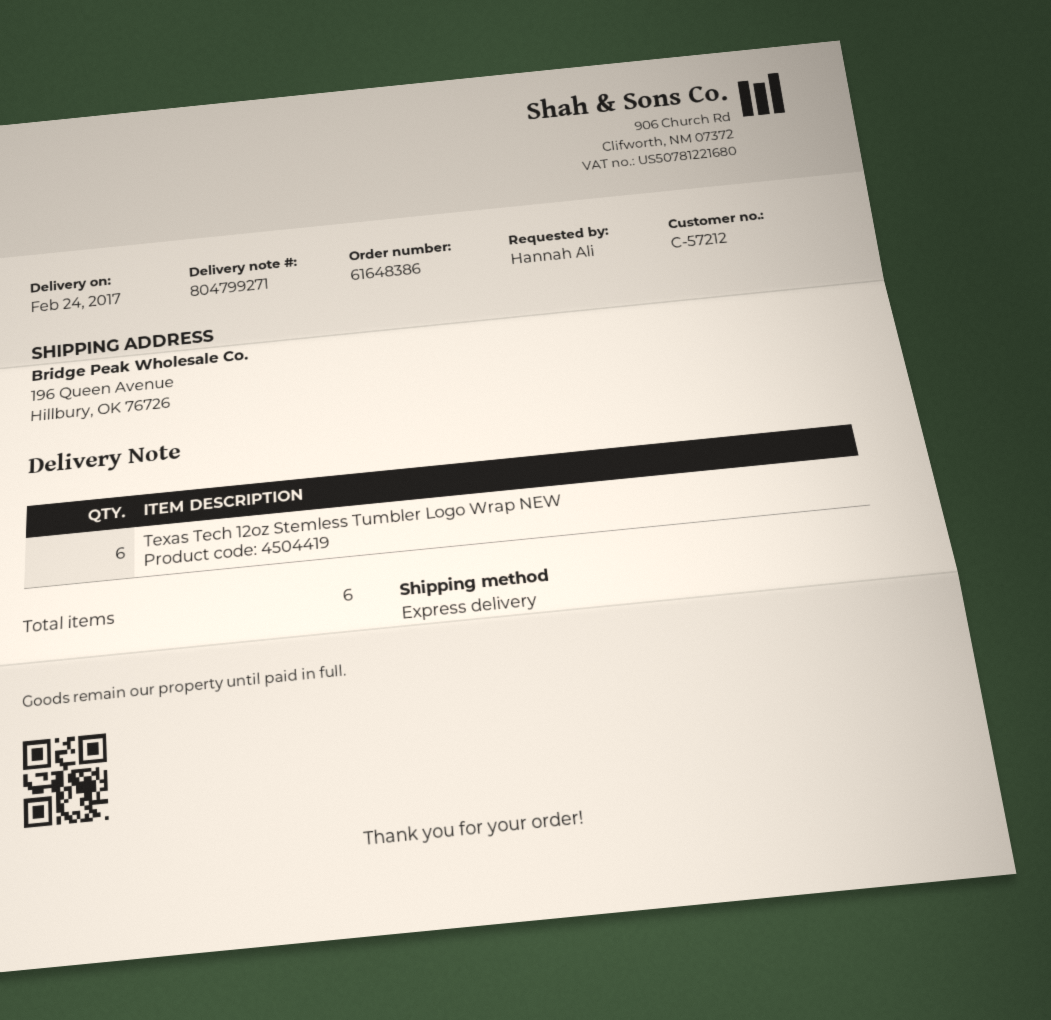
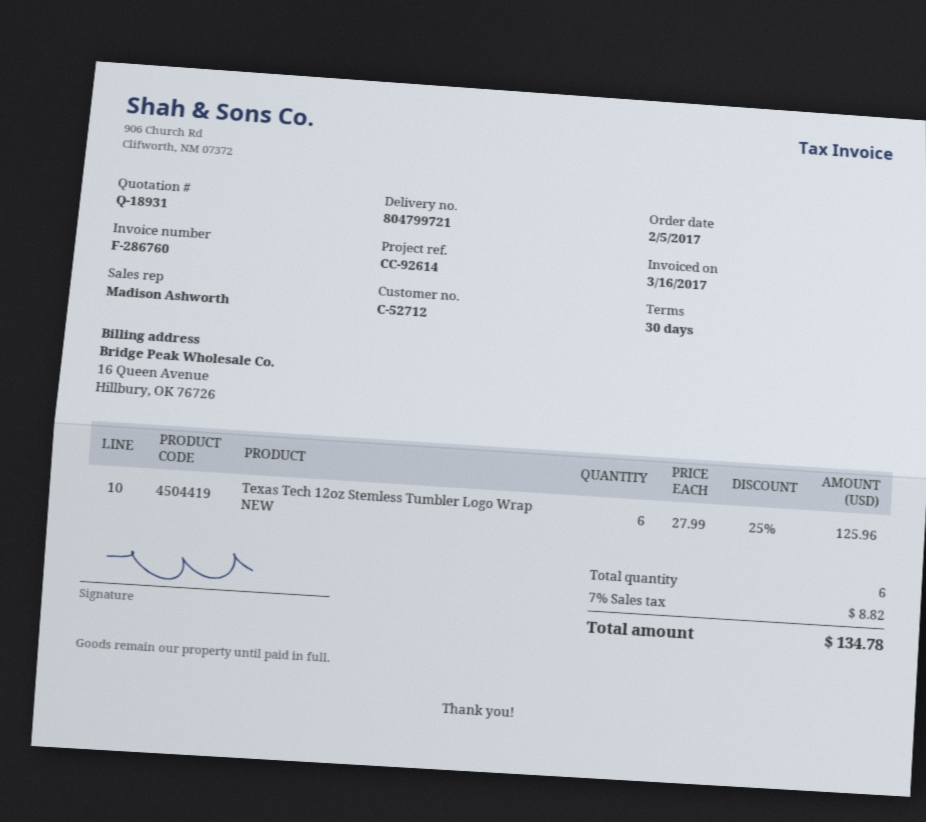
delivery note number: 804799271 -> 804799721
customer number: C-57212 -> C-52712

